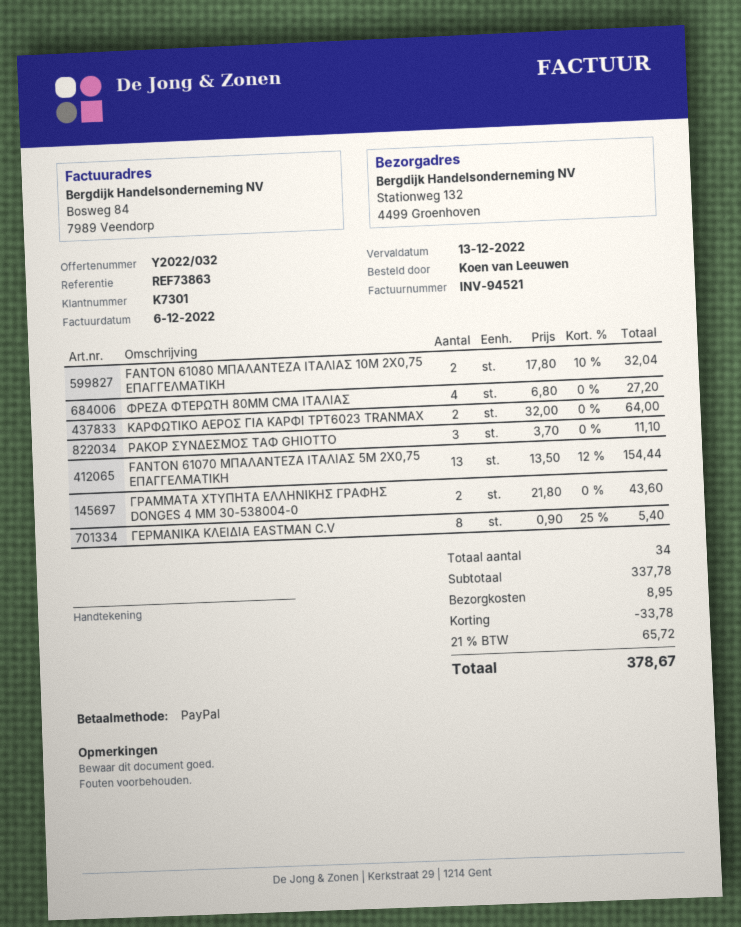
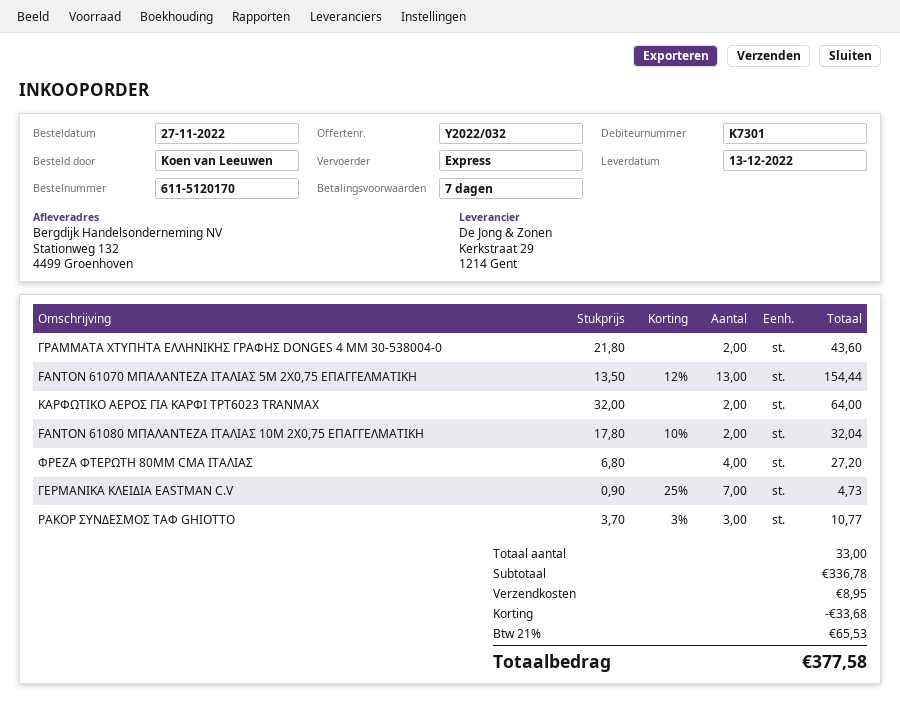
ΡΑΚΟΡ ΣΥΝΔΕΣΜΟΣ ΤΑΦ GHIOTTO: 3 x 3.70 = 11.10 -> 3 x 3.70 - 3% = 10.77
ΓΕΡΜΑΝΙΚA ΚΛΕΙΔΙA EASTMAN C.V: 8 x 0.90 - 25% = 5.40 -> 7 x 0.90 - 25% = 4.73
total quantity: 34 -> 33
subtotal: 337.78 -> 336.78
discount: 33.78 -> 33.68
tax: 21% = 65.72 -> 21% = 65.53
total: 378.67 -> 377.58

